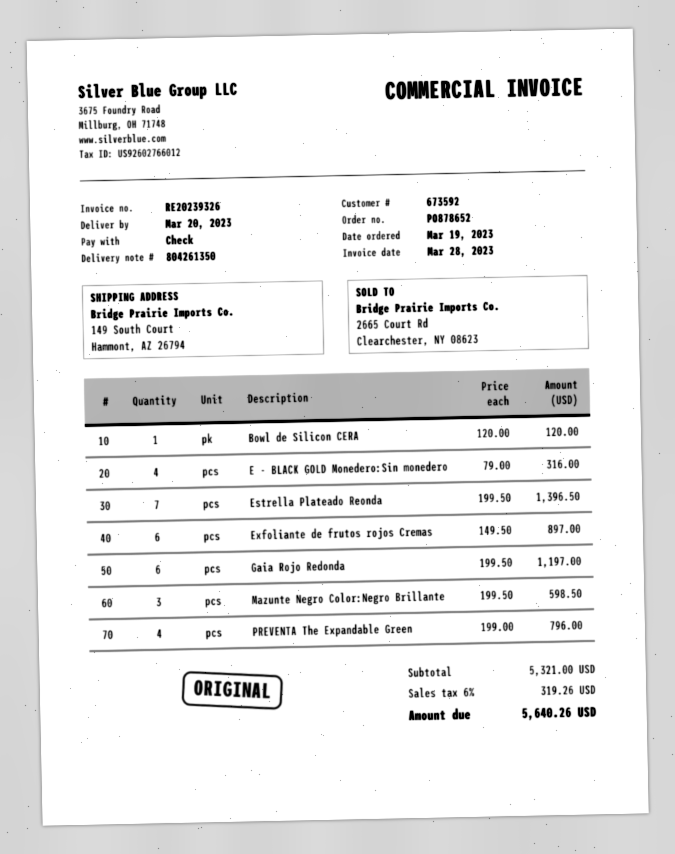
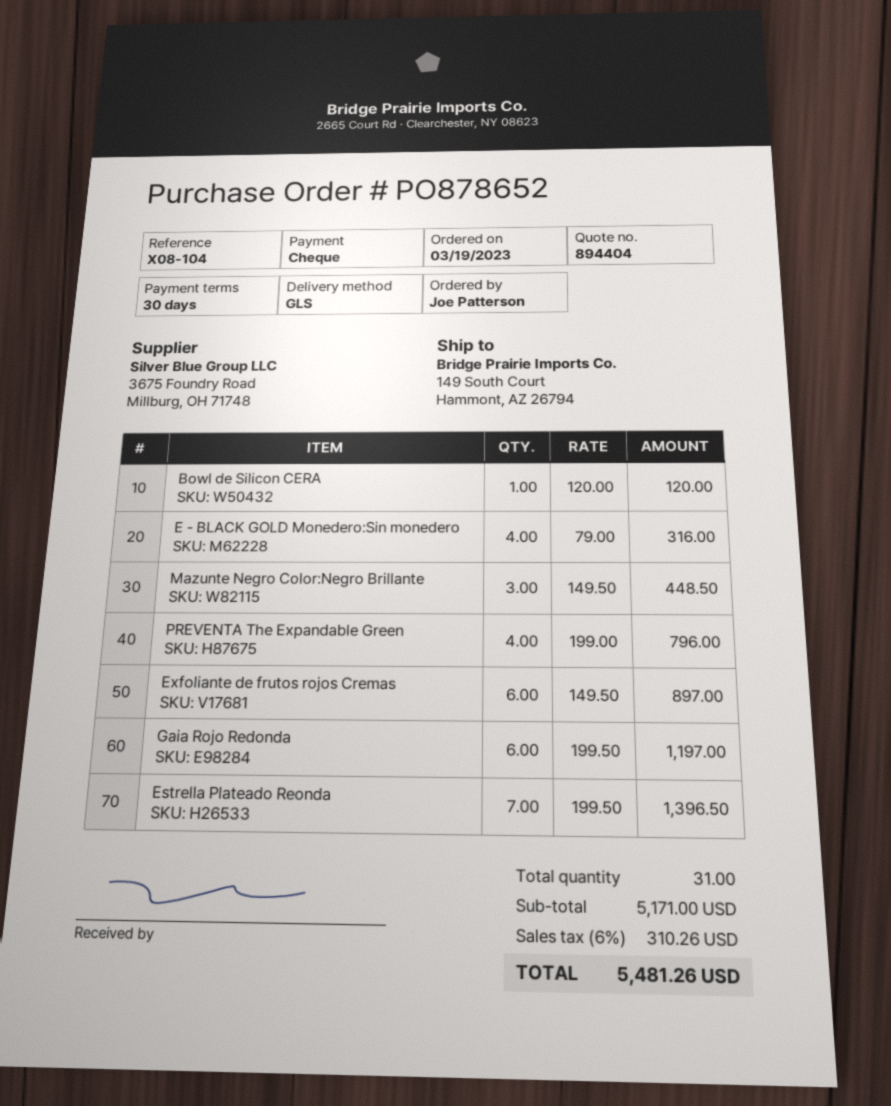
Mazunte Negro Color:Negro Brillante: 3 x 199.50 = 598.50 -> 3 x 149.50 = 448.50
subtotal: 5321.00 -> 5171.00
tax: 6% = 319.26 -> 6% = 310.26
total: 5640.26 -> 5481.26

